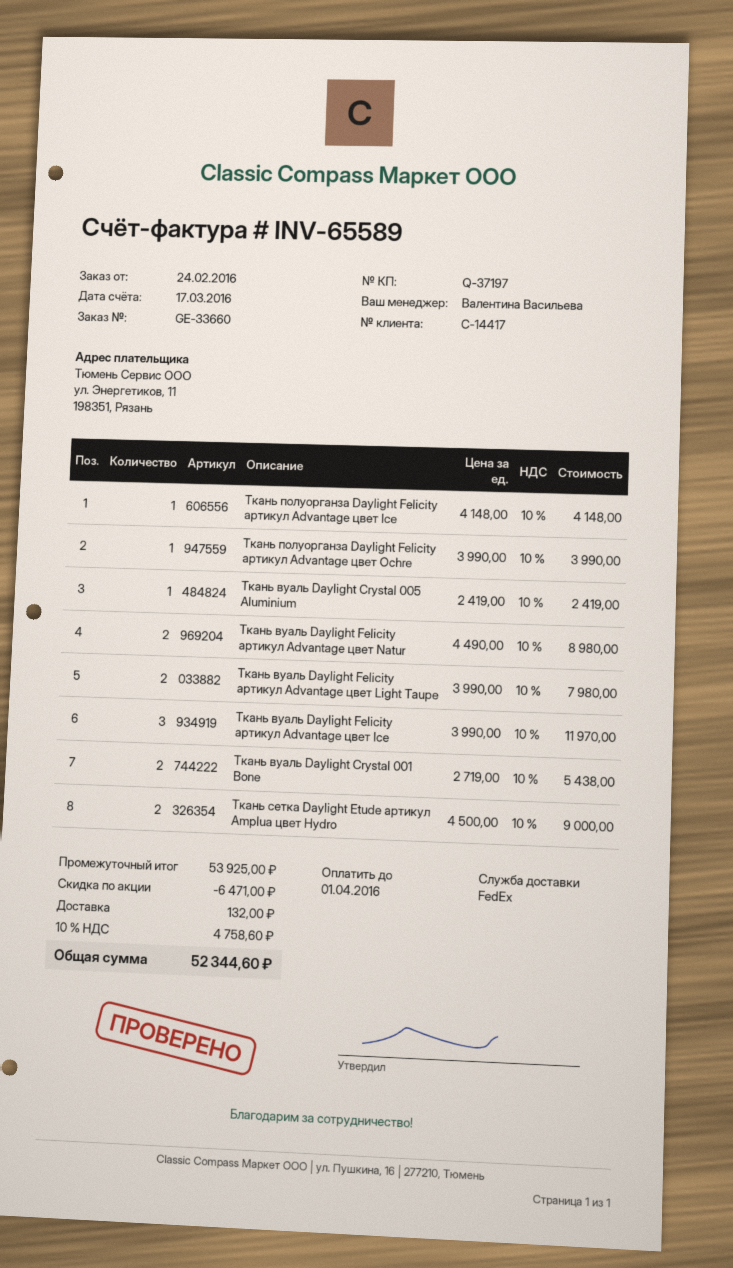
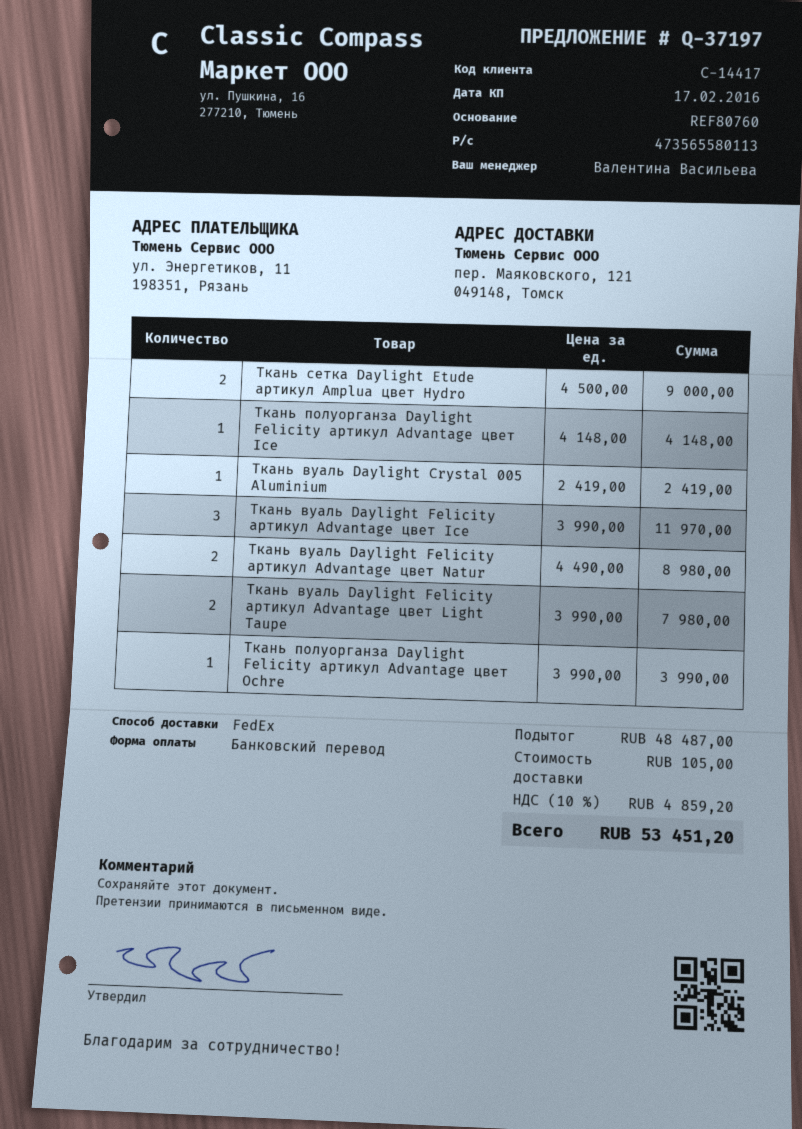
Ткань вуаль Daylight Crystal 001 Bone: 2 x 2719.00 = 5438.00 -> none
subtotal: 53925.00 -> 48487.00
discount: 6471.00 -> none
shipping: 132.00 -> 105.00
tax: 10% = 4758.60 -> 10% = 4859.20
total: 52344.60 -> 53451.20

